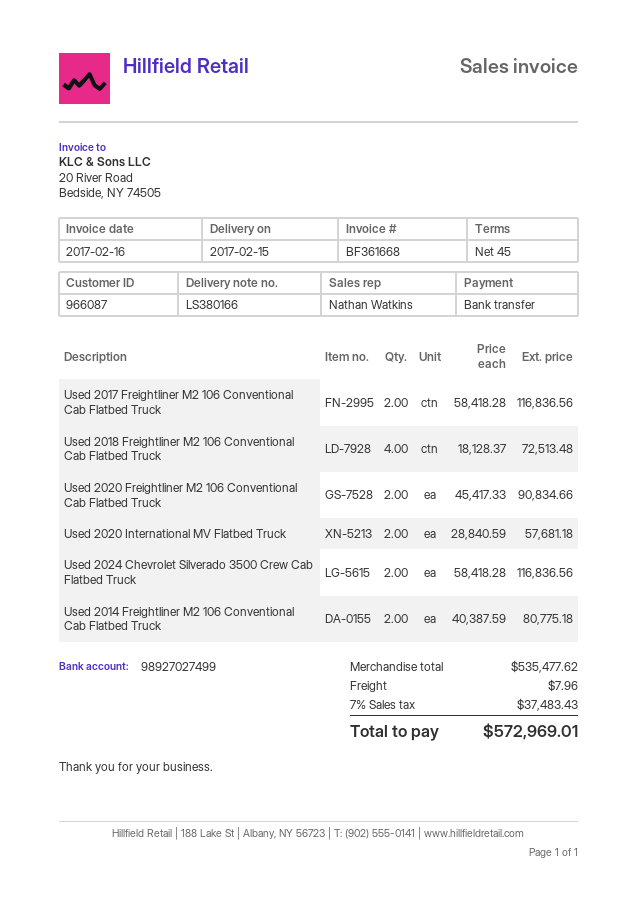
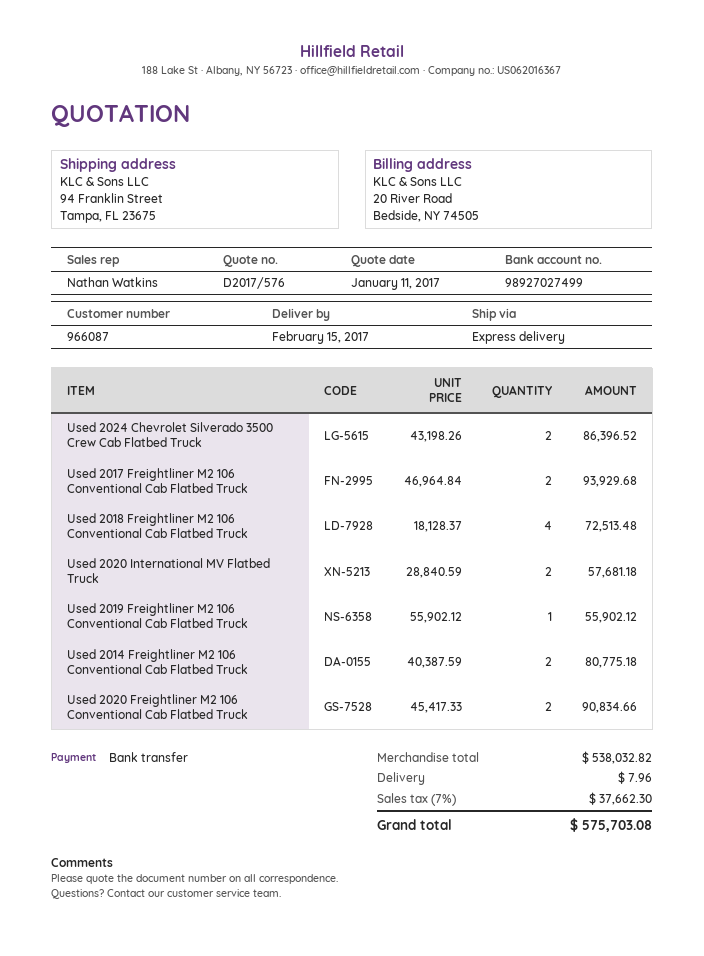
Used 2017 Freightliner M2 106 Conventional Cab Flatbed Truck: 2 x 58418.28 = 116836.56 -> 2 x 46964.84 = 93929.68
Used 2024 Chevrolet Silverado 3500 Crew Cab Flatbed Truck: 2 x 58418.28 = 116836.56 -> 2 x 43198.26 = 86396.52
Used 2019 Freightliner M2 106 Conventional Cab Flatbed Truck: none -> 1 x 55902.12 = 55902.12
subtotal: 535477.62 -> 538032.82
tax: 7% = 37483.43 -> 7% = 37662.30
total: 572969.01 -> 575703.08

